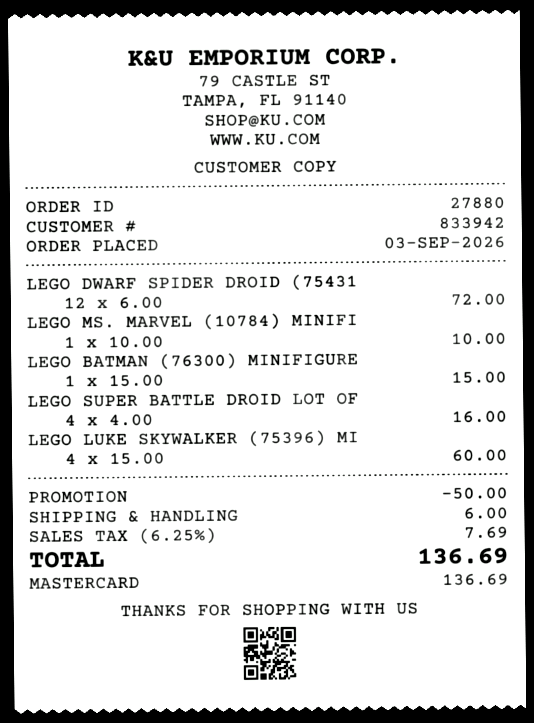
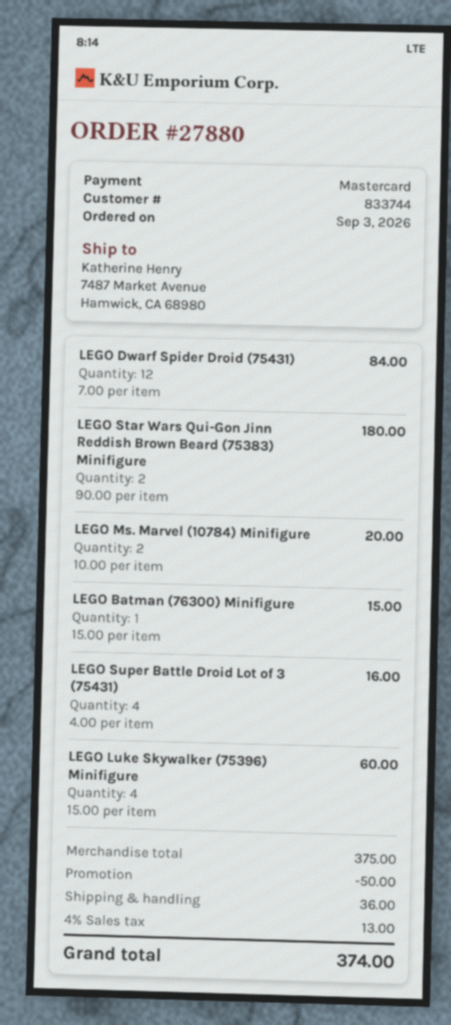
customer number: 833942 -> 833744
LEGO DWARF SPIDER DROID (75431: 12 x 6.00 = 72.00 -> 12 x 7.00 = 84.00
LEGO MS. MARVEL (10784) MINIFI: 1 x 10.00 = 10.00 -> 2 x 10.00 = 20.00
LEGO Star Wars Qui-Gon Jinn Reddish Brown Beard (75383) Minifigure: none -> 2 x 90.00 = 180.00
shipping: 6.00 -> 36.00
tax: 6.25% = 7.69 -> 4% = 13.00
total: 136.69 -> 374.00

